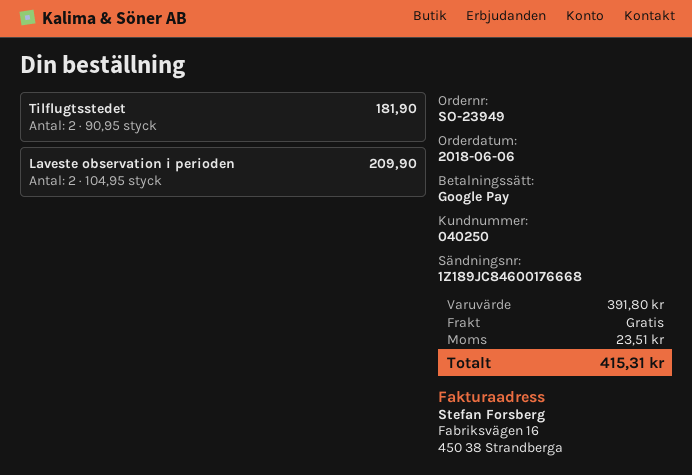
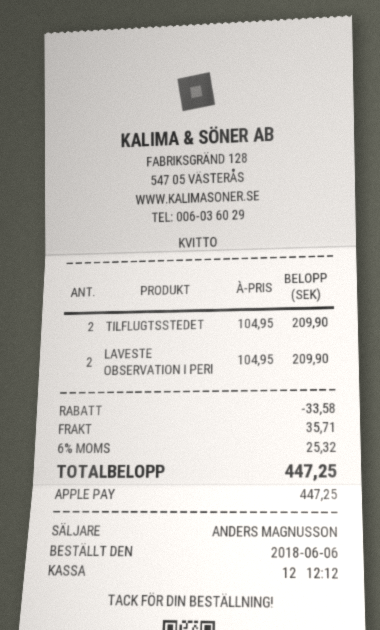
payment method: Google Pay -> Apple Pay
Tilflugtsstedet: 2 x 90.95 = 181.90 -> 2 x 104.95 = 209.90
discount: none -> 33.58
shipping: 0.00 -> 35.71
tax: 23.51 -> 25.32
total: 415.31 -> 447.25

